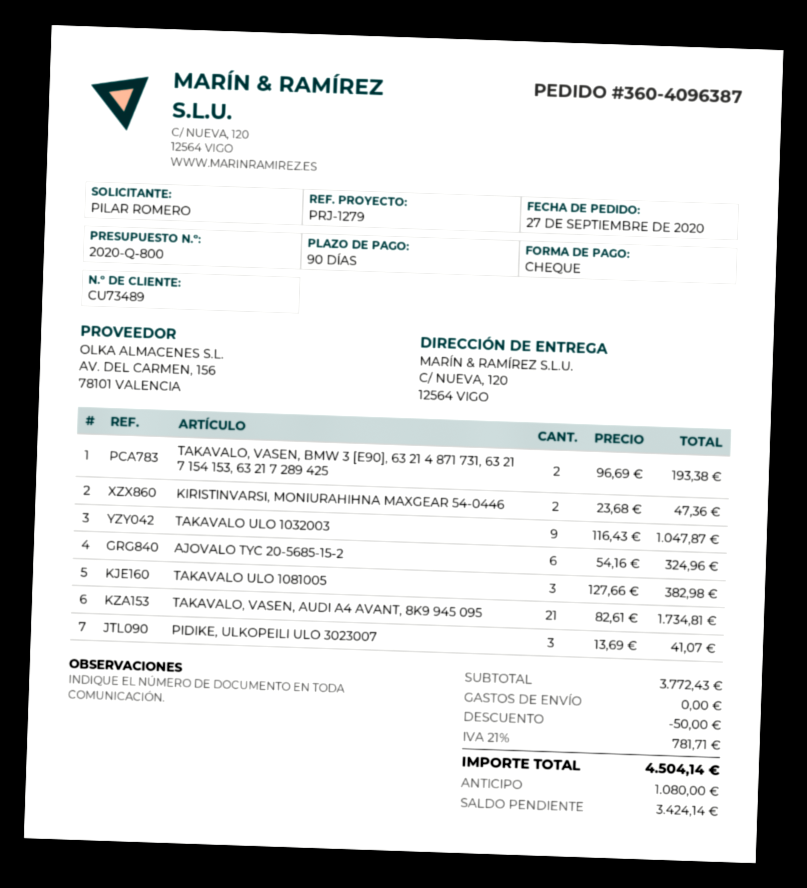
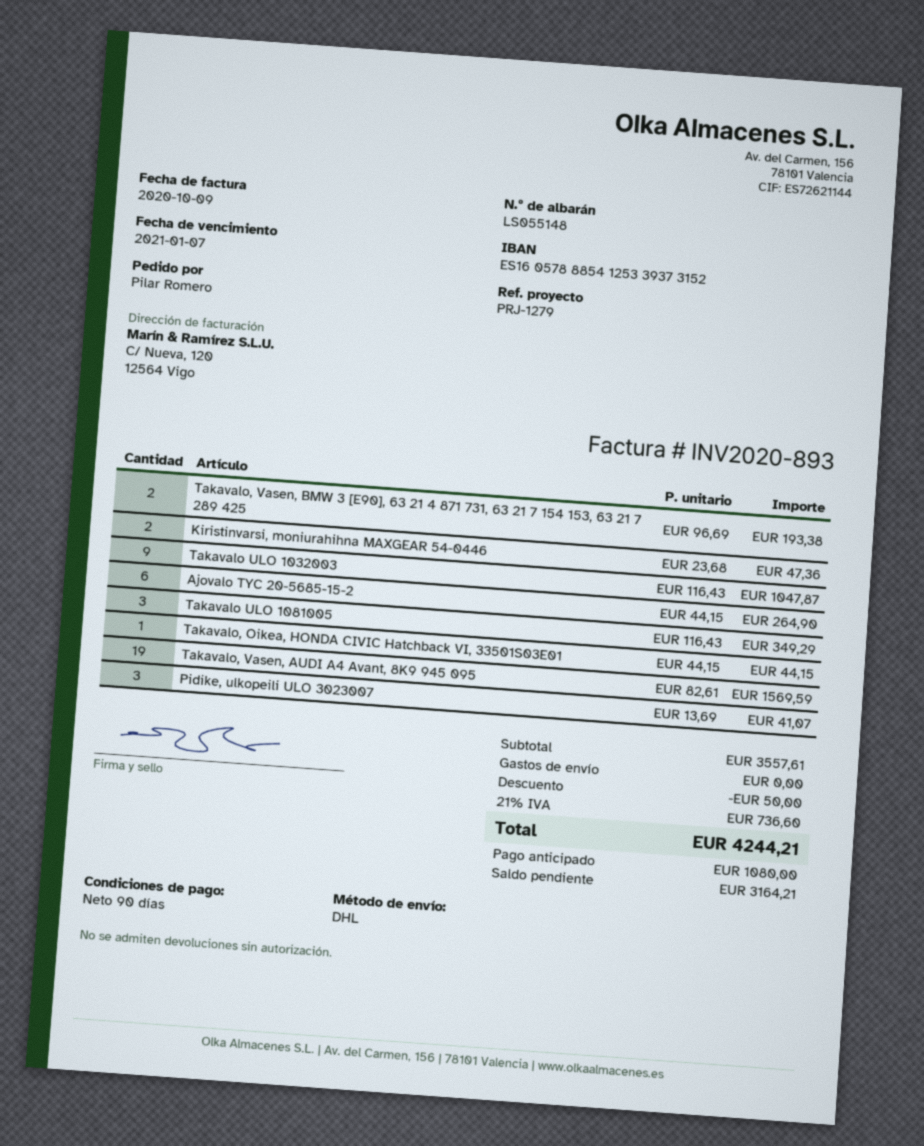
AJOVALO TYC 20-5685-15-2: 6 x 54.16 = 324.96 -> 6 x 44.15 = 264.90
TAKAVALO ULO 1081005: 3 x 127.66 = 382.98 -> 3 x 116.43 = 349.29
TAKAVALO, VASEN, AUDI A4 AVANT, 8K9 945 095: 21 x 82.61 = 1734.81 -> 19 x 82.61 = 1569.59
Takavalo, Oikea, HONDA CIVIC Hatchback VI, 33501S03E01: none -> 1 x 44.15 = 44.15
subtotal: 3772.43 -> 3557.61
tax: 21% = 781.71 -> 21% = 736.60
total: 4504.14 -> 4244.21
balance: 3424.14 -> 3164.21

